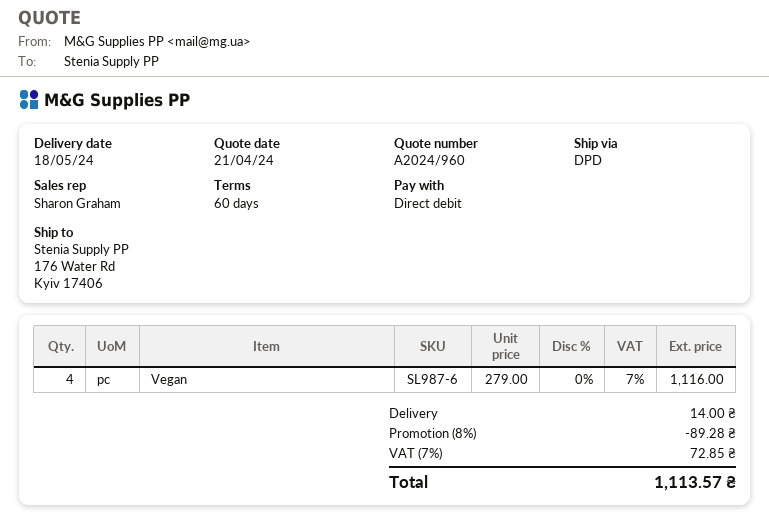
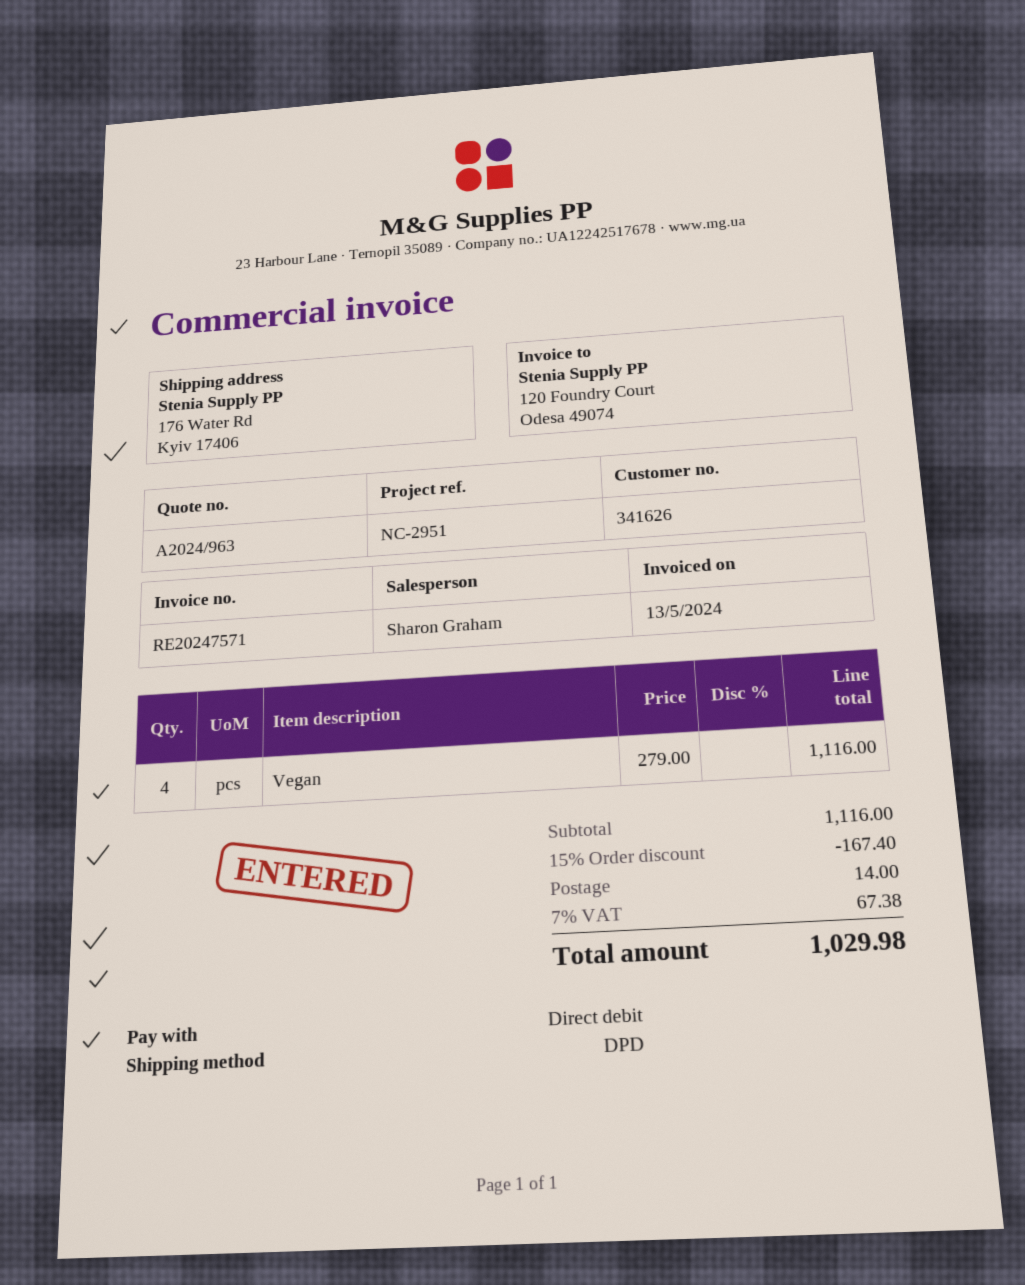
quote number: A2024/960 -> A2024/963
discount: 8% = 89.28 -> 15% = 167.40
tax: 7% = 72.85 -> 7% = 67.38
total: 1113.57 -> 1029.98

